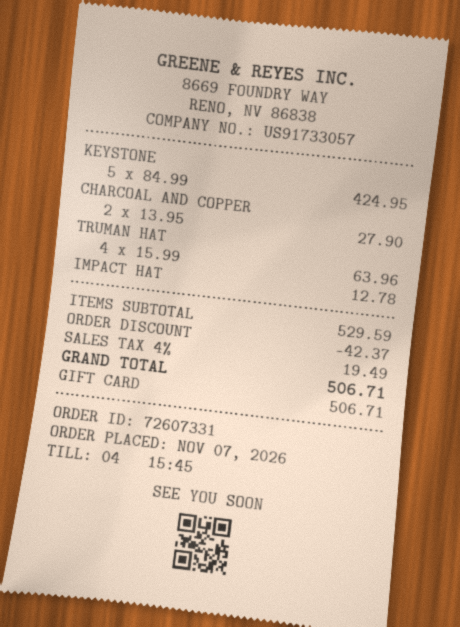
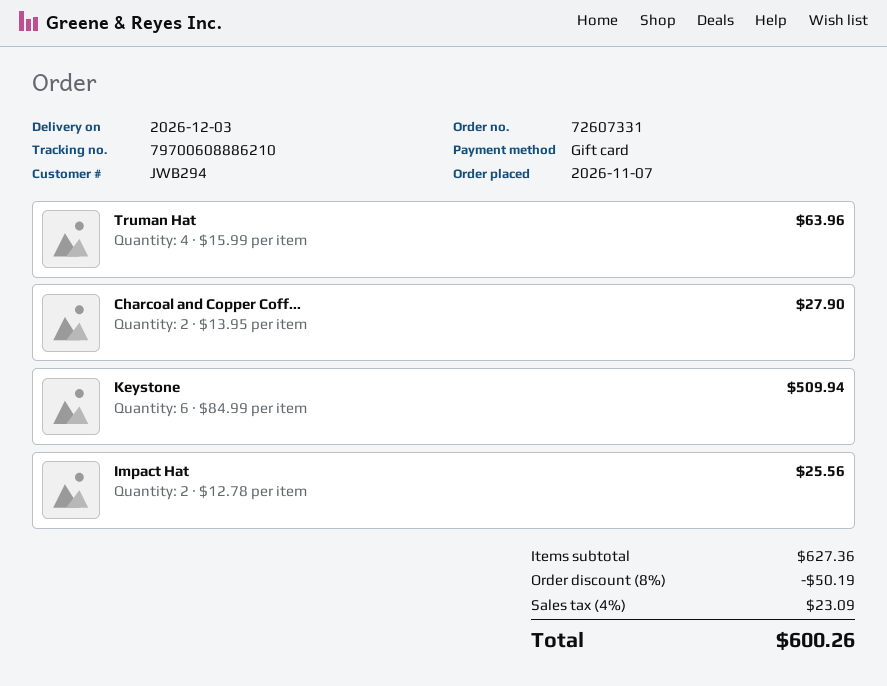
KEYSTONE: 5 x 84.99 = 424.95 -> 6 x 84.99 = 509.94
IMPACT HAT: 1 x 12.78 = 12.78 -> 2 x 12.78 = 25.56
subtotal: 529.59 -> 627.36
discount: 42.37 -> 50.19
tax: 4% = 19.49 -> 4% = 23.09
total: 506.71 -> 600.26

